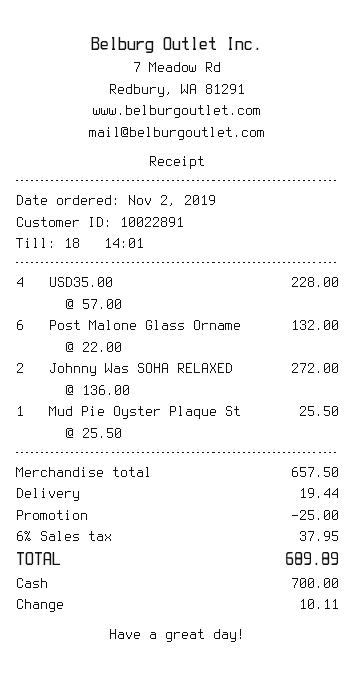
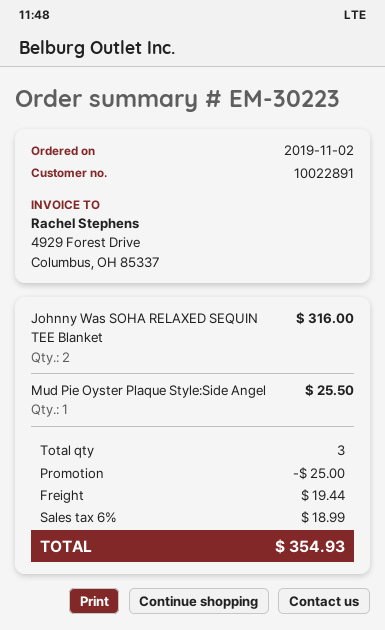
USD35.00: 4 for 228.00 -> none
Post Malone Glass Orname: 6 for 132.00 -> none
Johnny Was SOHA RELAXED: 2 for 272.00 -> 2 for 316.00
tax: 6% = 37.95 -> 6% = 18.99
total: 689.89 -> 354.93

